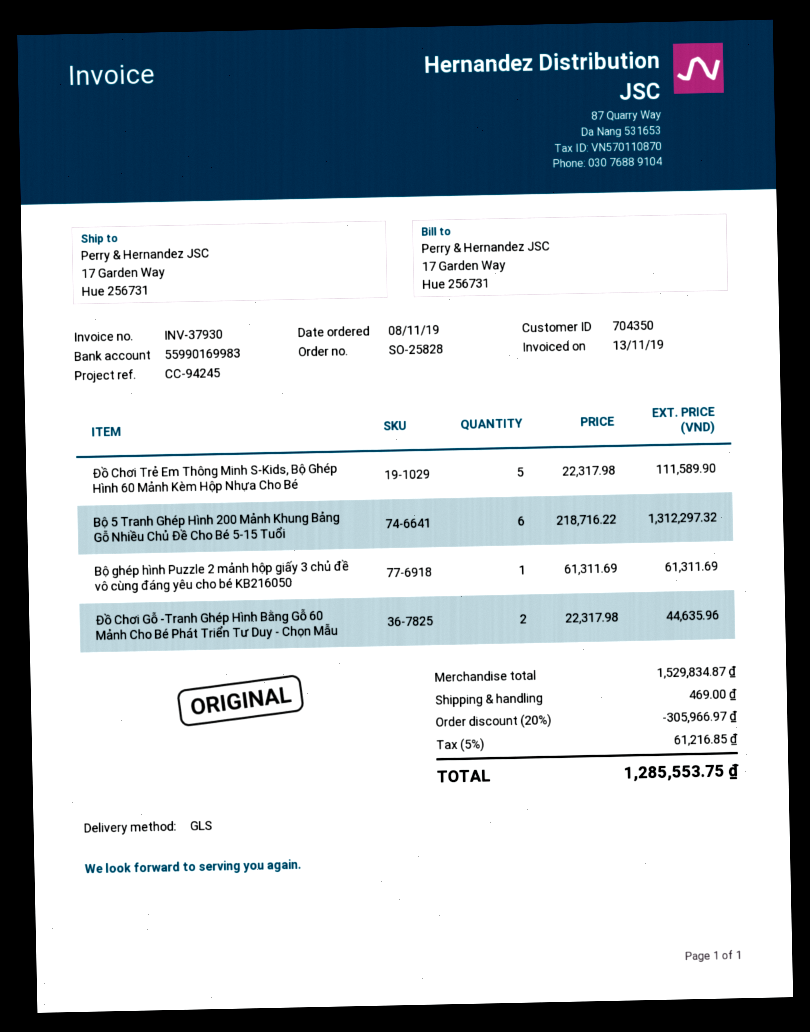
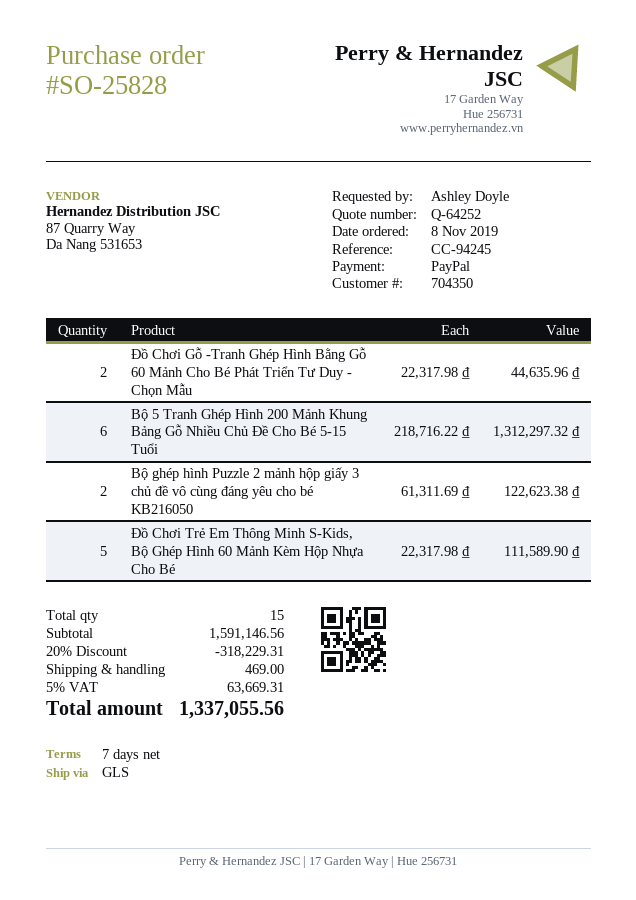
Bộ ghép hình Puzzle 2 mảnh hộp giấy 3 chủ đề vô cùng đáng yêu cho bé KB216050: 1 x 61311.69 = 61311.69 -> 2 x 61311.69 = 122623.38
subtotal: 1529834.87 -> 1591146.56
discount: 20% = 305966.97 -> 20% = 318229.31
tax: 5% = 61216.85 -> 5% = 63669.31
total: 1285553.75 -> 1337055.56

